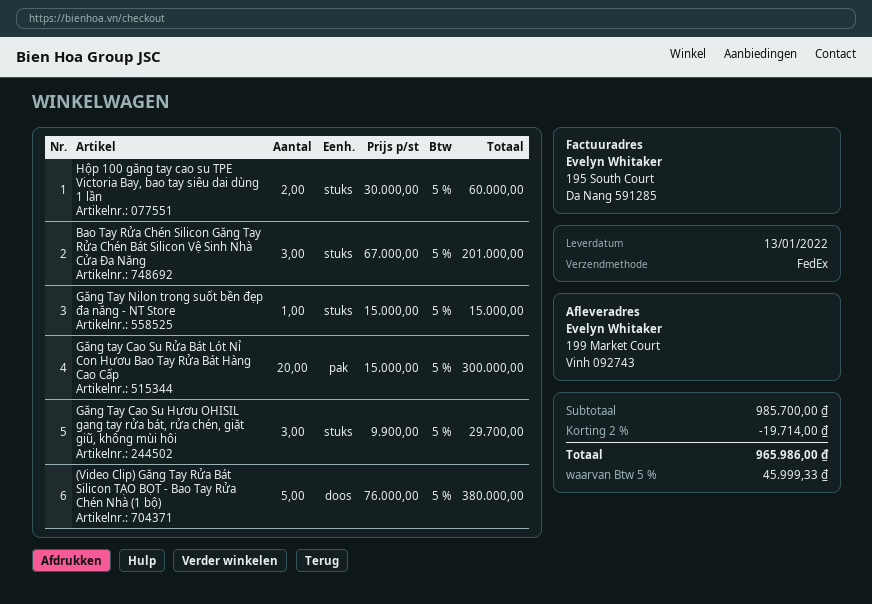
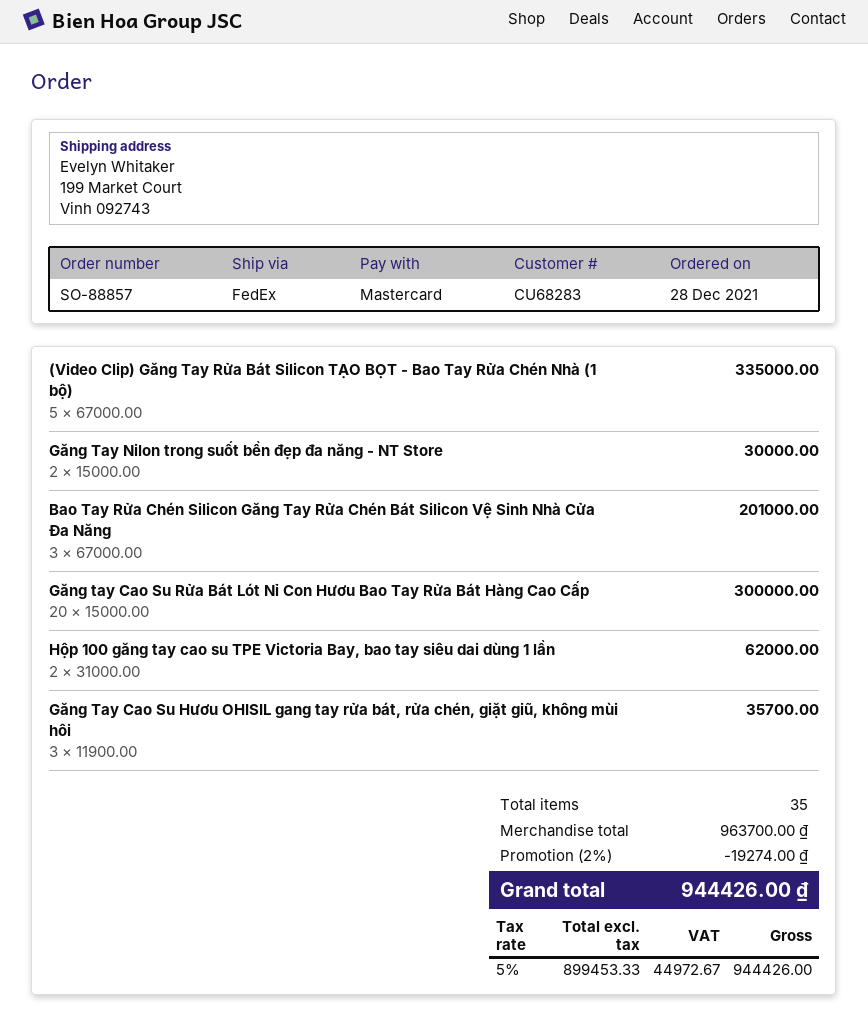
Hộp 100 găng tay cao su TPE Victoria Bay, bao tay siêu dai dùng 1 lần: 2 x 30000.00 = 60000.00 -> 2 x 31000.00 = 62000.00
Găng Tay Nilon trong suốt bền đẹp đa năng - NT Store: 1 x 15000.00 = 15000.00 -> 2 x 15000.00 = 30000.00
Găng Tay Cao Su Hươu OHISIL gang tay rửa bát, rửa chén, giặt giũ, không mùi hôi: 3 x 9900.00 = 29700.00 -> 3 x 11900.00 = 35700.00
(Video Clip) Găng Tay Rửa Bát Silicon TẠO BỌT - Bao Tay Rửa Chén Nhà (1 bộ): 5 x 76000.00 = 380000.00 -> 5 x 67000.00 = 335000.00
subtotal: 985700.00 -> 963700.00
discount: 2% = 19714.00 -> 2% = 19274.00
tax: 5% = 45999.33 -> 5% = 44972.67
total: 965986.00 -> 944426.00

